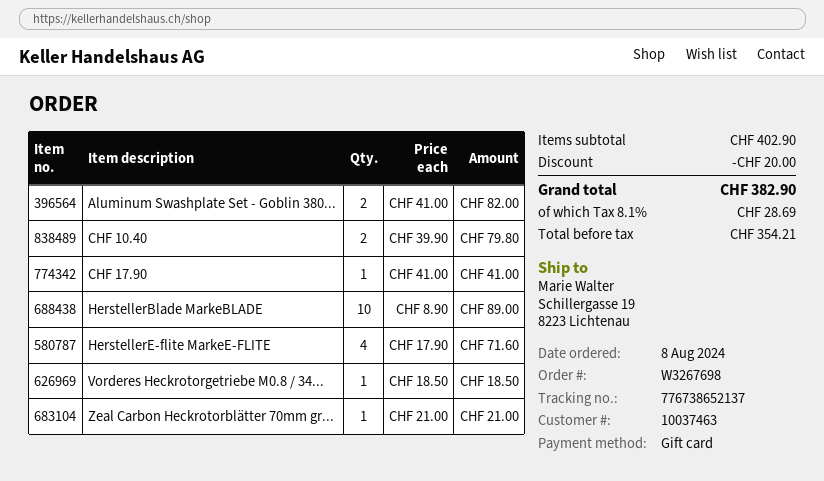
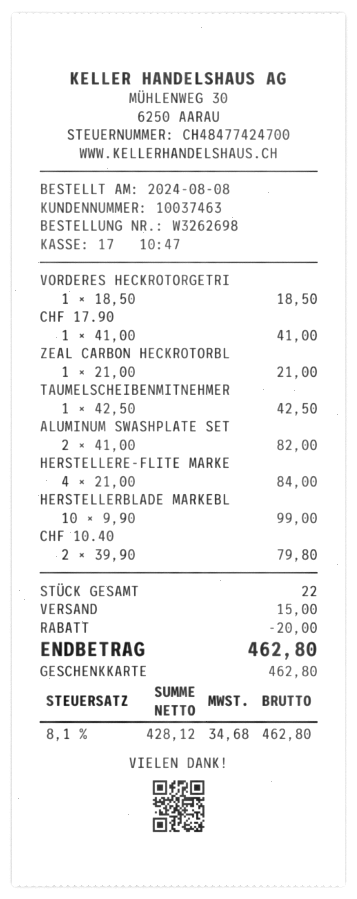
order number: W3267698 -> W3262698
HerstellerBlade MarkeBLADE: 10 x 8.90 = 89.00 -> 10 x 9.90 = 99.00
HerstellerE-flite MarkeE-FLITE: 4 x 17.90 = 71.60 -> 4 x 21.00 = 84.00
TAUMELSCHEIBENMITNEHMER: none -> 1 x 42.50 = 42.50
shipping: none -> 15.00
net: 354.21 -> 428.12
tax: 8.1% = 28.69 -> 8.1% = 34.68
total: 382.90 -> 462.80

